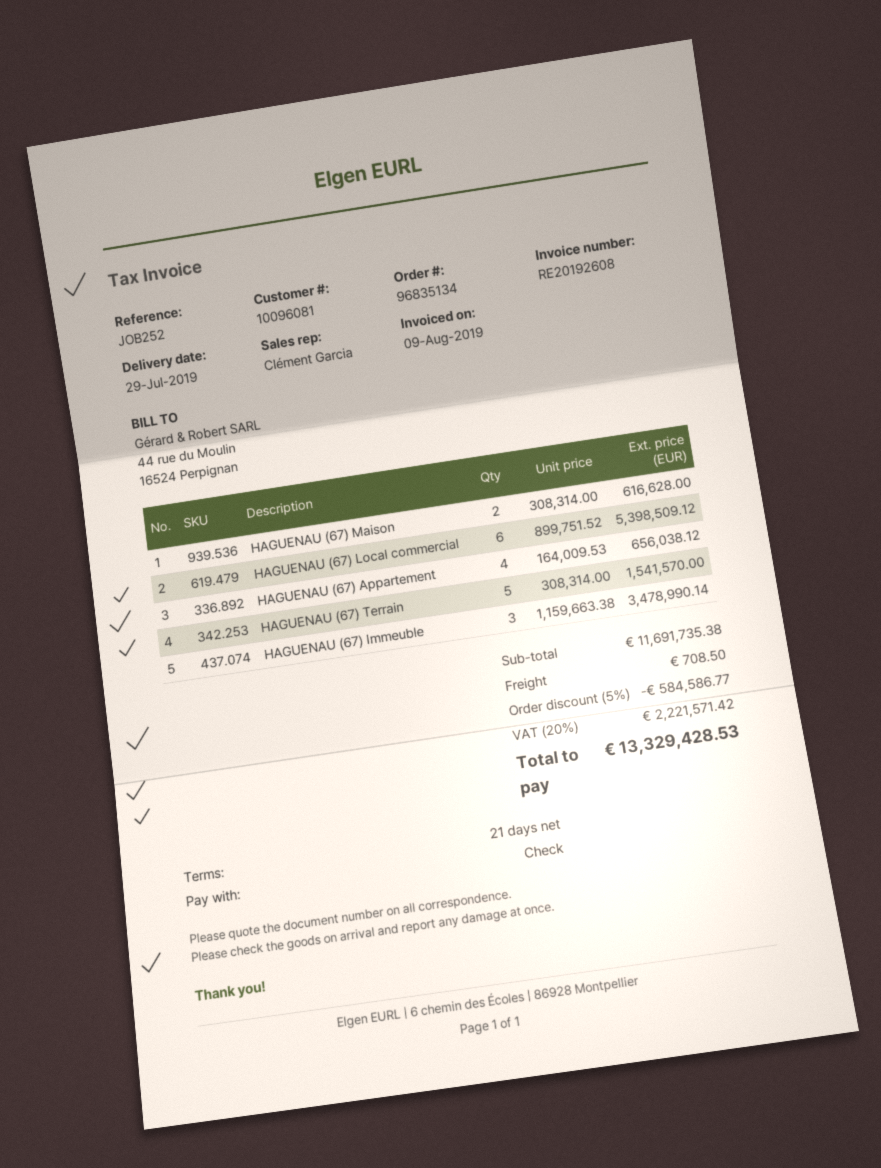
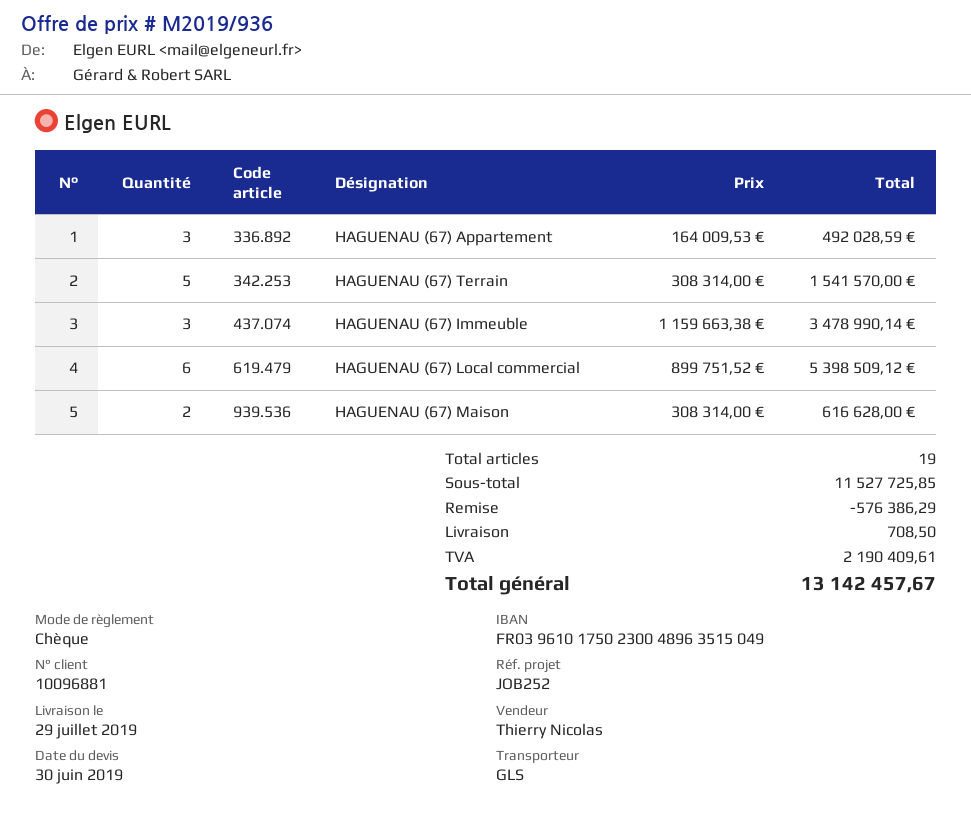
customer number: 10096081 -> 10096881
sales rep: Clément Garcia -> Thierry Nicolas
HAGUENAU (67) Appartement: 4 x 164009.53 = 656038.12 -> 3 x 164009.53 = 492028.59
subtotal: 11691735.38 -> 11527725.85
discount: 584586.77 -> 576386.29
tax: 2221571.42 -> 2190409.61
total: 13329428.53 -> 13142457.67

